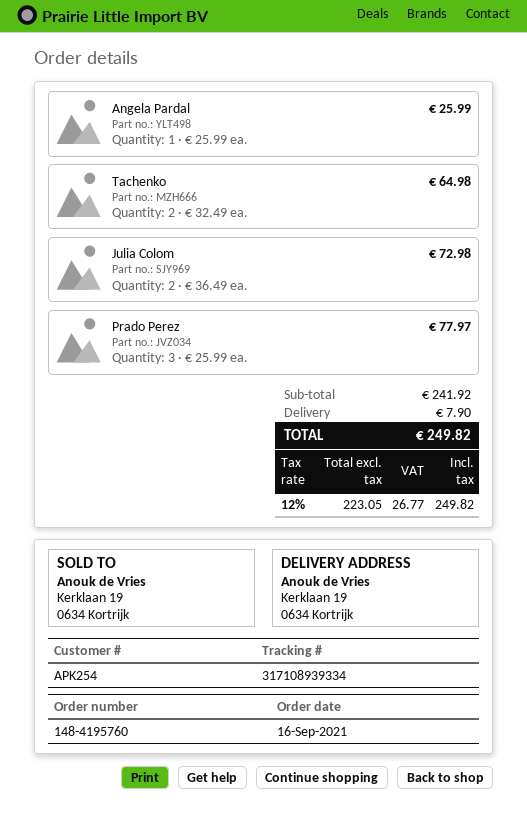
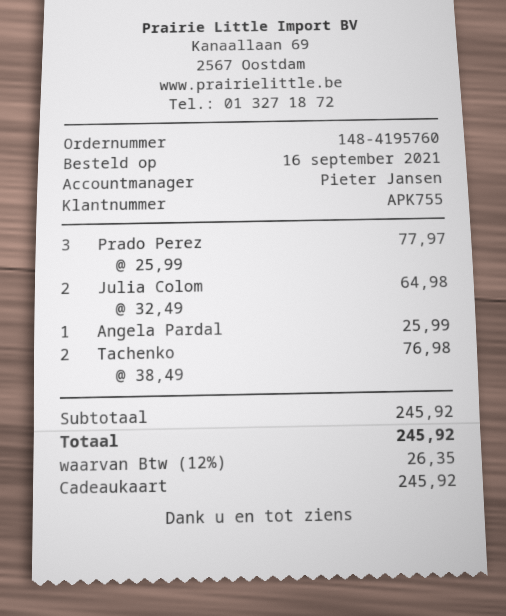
customer number: APK254 -> APK755
Tachenko: 2 x 32.49 = 64.98 -> 2 x 38.49 = 76.98
Julia Colom: 2 x 36.49 = 72.98 -> 2 x 32.49 = 64.98
subtotal: 241.92 -> 245.92
shipping: 7.90 -> none
tax: 12% = 26.77 -> 12% = 26.35
total: 249.82 -> 245.92

